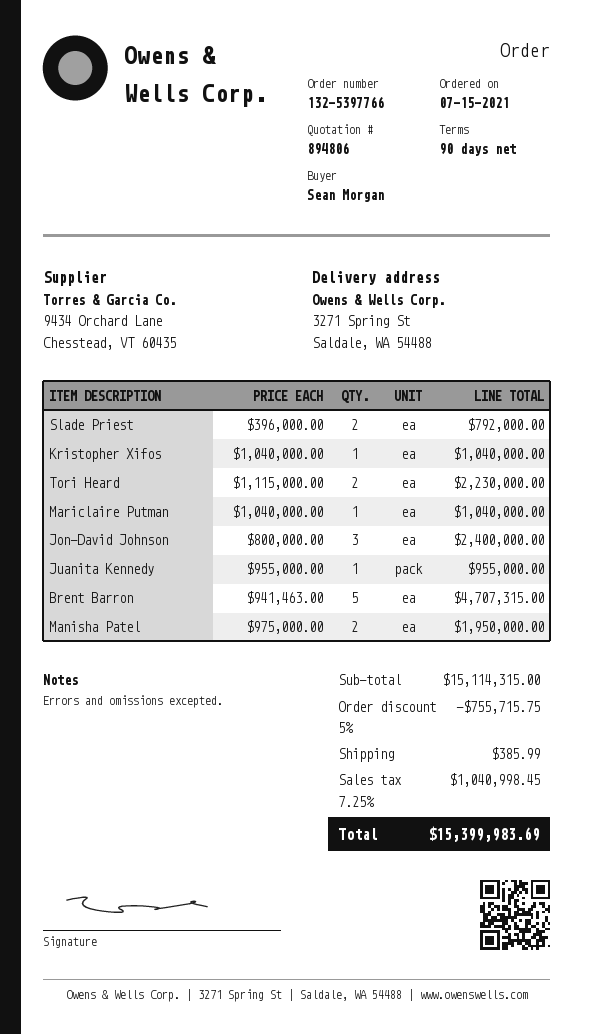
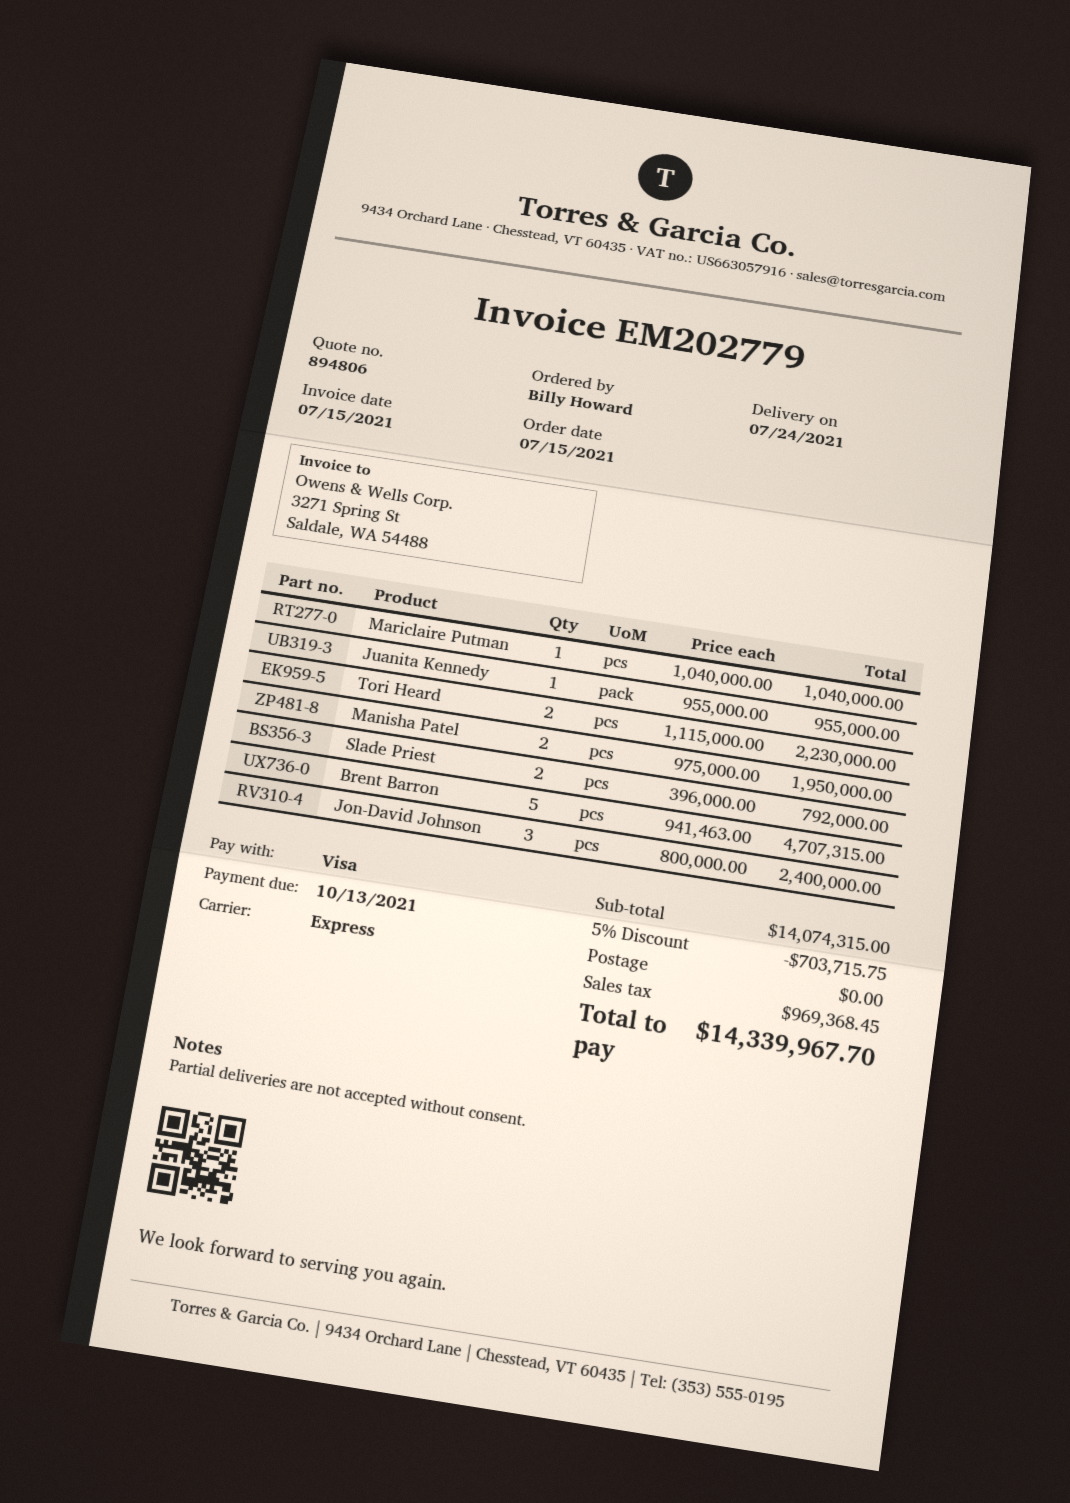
ordered by: Sean Morgan -> Billy Howard
Kristopher Xifos: 1 x 1040000.00 = 1040000.00 -> none
subtotal: 15114315.00 -> 14074315.00
discount: 5% = 755715.75 -> 5% = 703715.75
shipping: 385.99 -> 0.00
tax: 1040998.45 -> 969368.45
total: 15399983.69 -> 14339967.70

